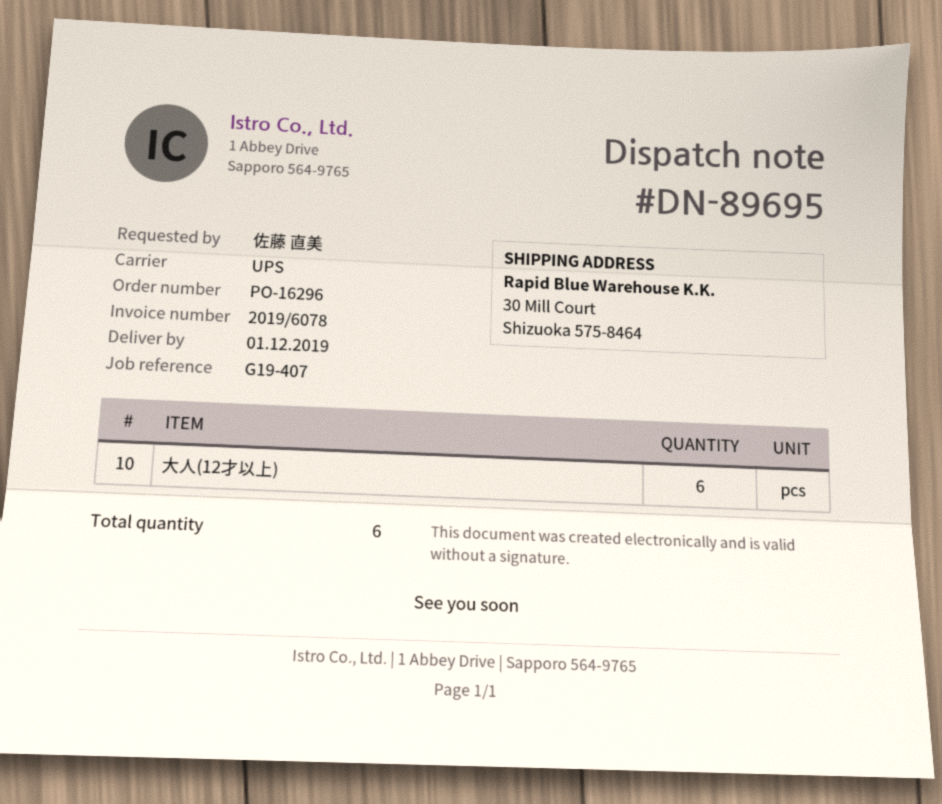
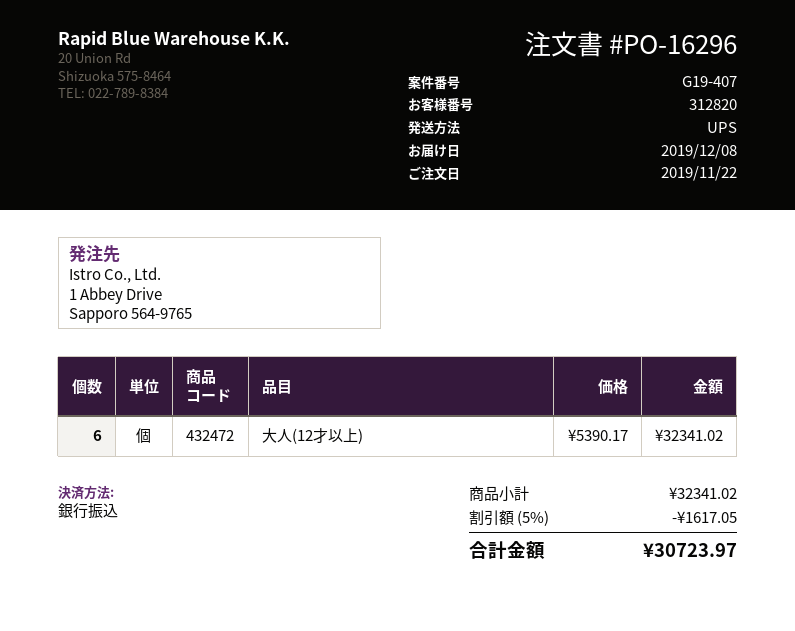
delivery date: 2019-12-01 -> 2019-12-08

